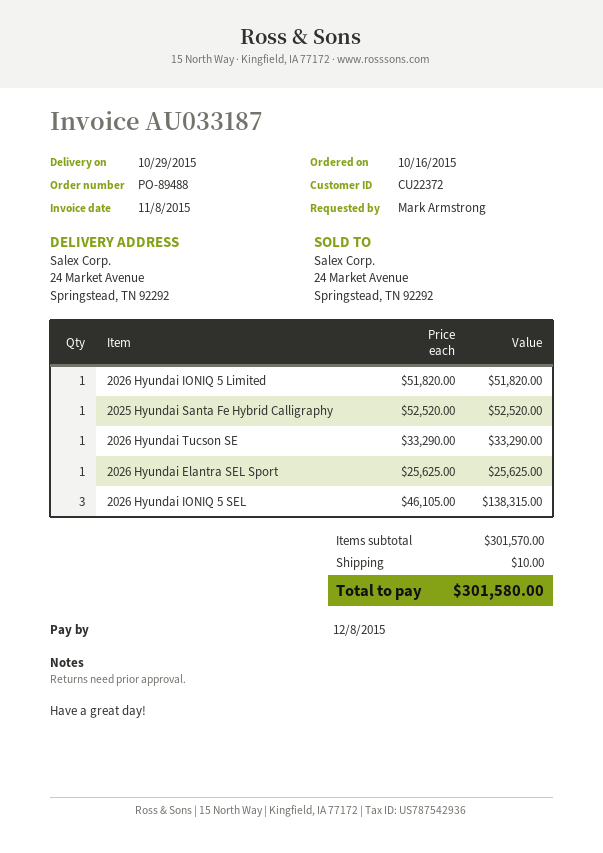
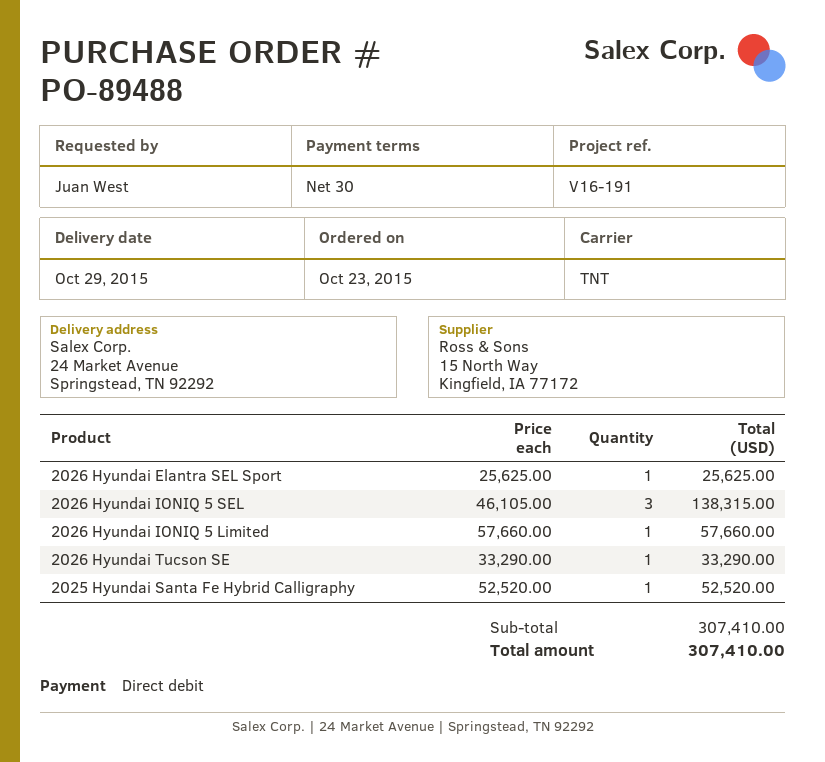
order date: 2015-10-16 -> 2015-10-23
ordered by: Mark Armstrong -> Juan West
2026 Hyundai IONIQ 5 Limited: 1 x 51820.00 = 51820.00 -> 1 x 57660.00 = 57660.00
subtotal: 301570.00 -> 307410.00
shipping: 10.00 -> none
total: 301580.00 -> 307410.00

